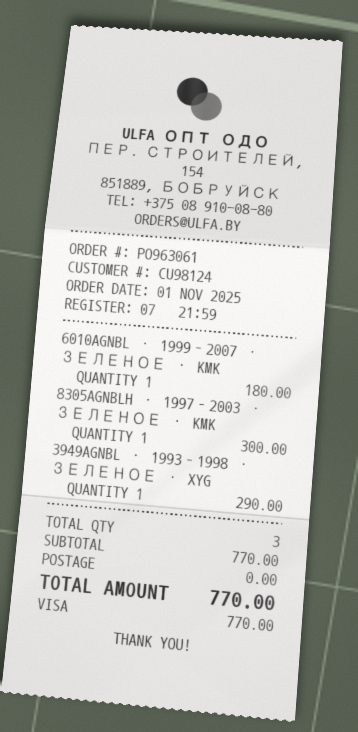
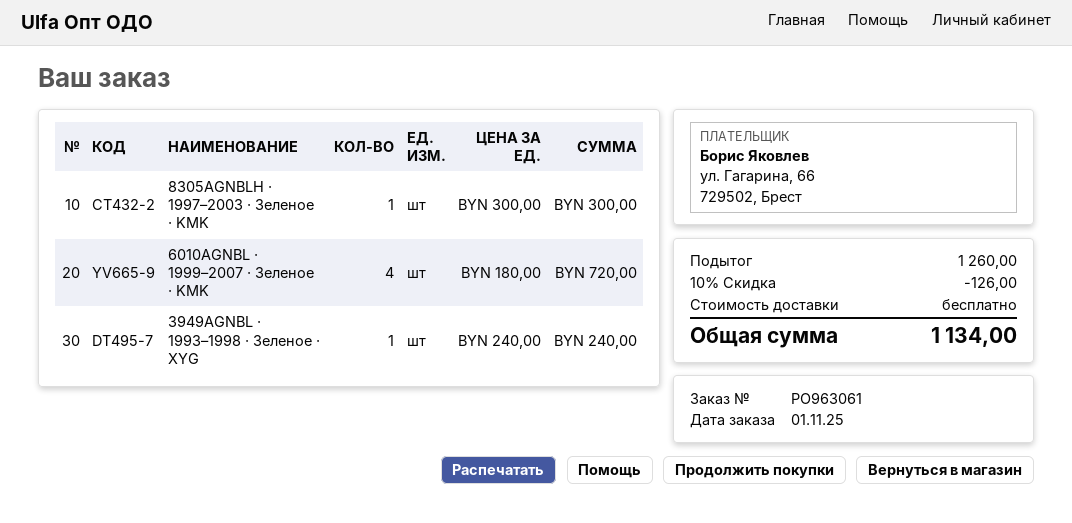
6010AGNBL · 1999–2007 · ЗЕЛЕНОЕ · KMK: 1 for 180.00 -> 4 for 720.00
3949AGNBL · 1993–1998 · ЗЕЛЕНОЕ · XYG: 1 for 290.00 -> 1 for 240.00
subtotal: 770.00 -> 1260.00
discount: none -> 10% = 126.00
total: 770.00 -> 1134.00

